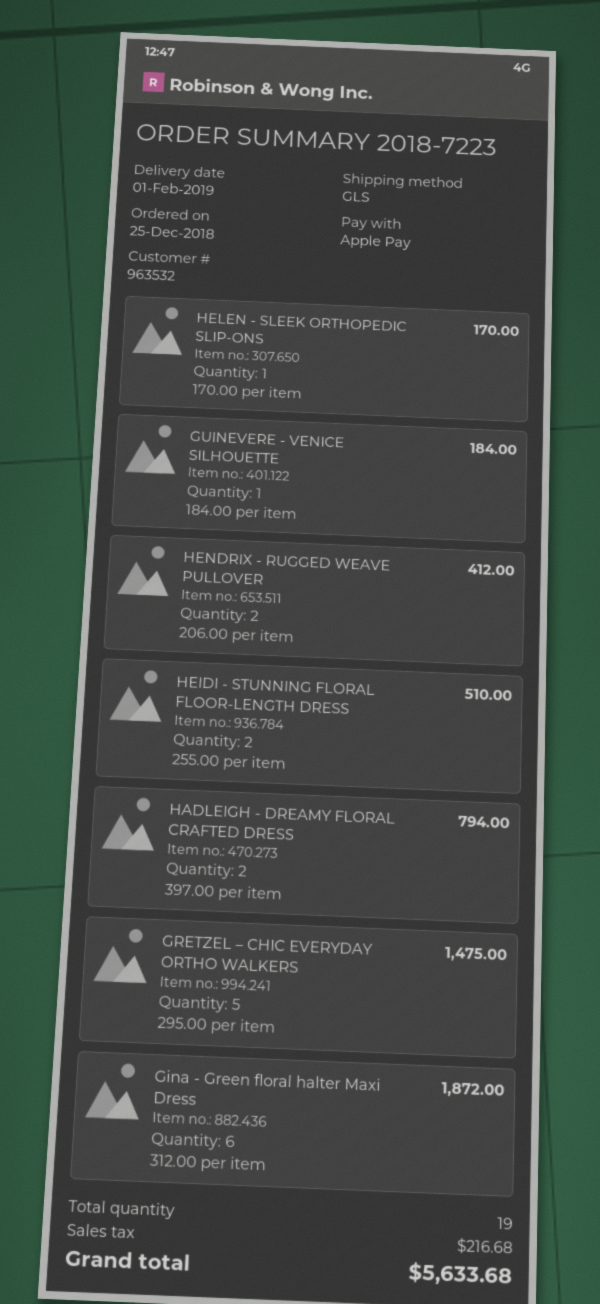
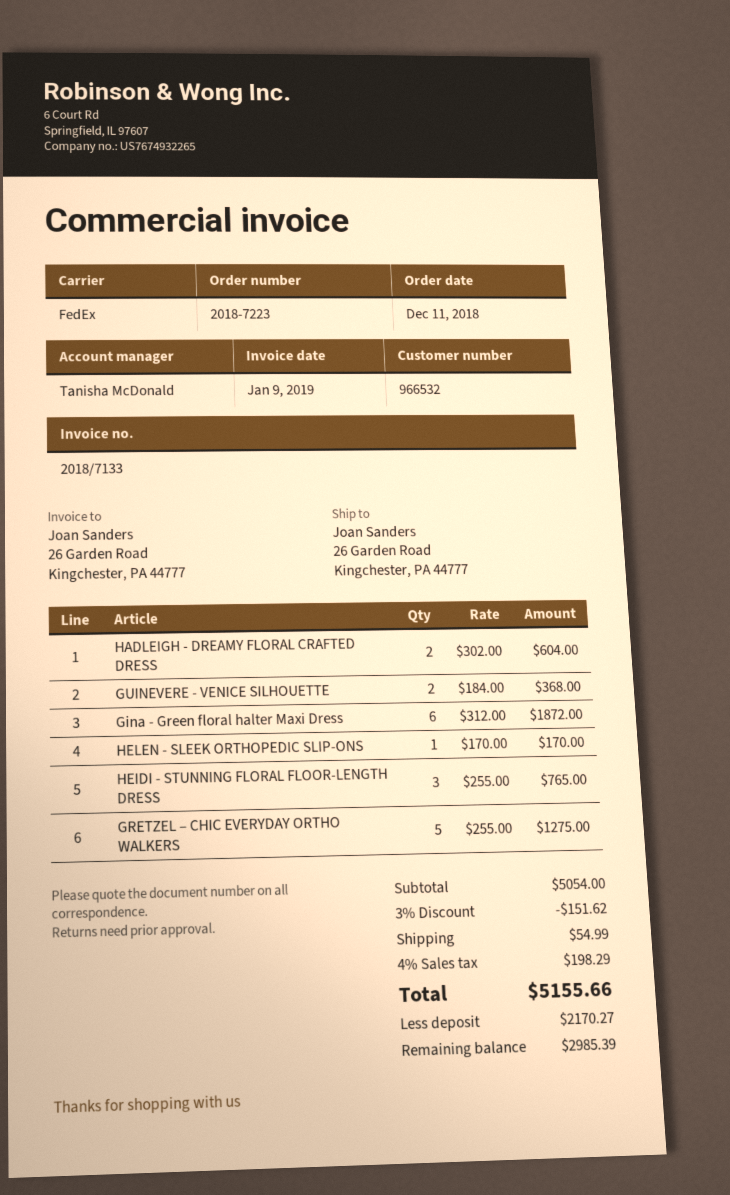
order date: 2018-12-25 -> 2018-12-11
customer number: 963532 -> 966532
shipping method: GLS -> FedEx
GUINEVERE - VENICE SILHOUETTE: 1 x 184.00 = 184.00 -> 2 x 184.00 = 368.00
HENDRIX - RUGGED WEAVE PULLOVER: 2 x 206.00 = 412.00 -> none
HEIDI - STUNNING FLORAL FLOOR-LENGTH DRESS: 2 x 255.00 = 510.00 -> 3 x 255.00 = 765.00
HADLEIGH - DREAMY FLORAL CRAFTED DRESS: 2 x 397.00 = 794.00 -> 2 x 302.00 = 604.00
GRETZEL – CHIC EVERYDAY ORTHO WALKERS: 5 x 295.00 = 1475.00 -> 5 x 255.00 = 1275.00
discount: none -> 3% = 151.62
shipping: none -> 54.99
tax: 216.68 -> 198.29
total: 5633.68 -> 5155.66

